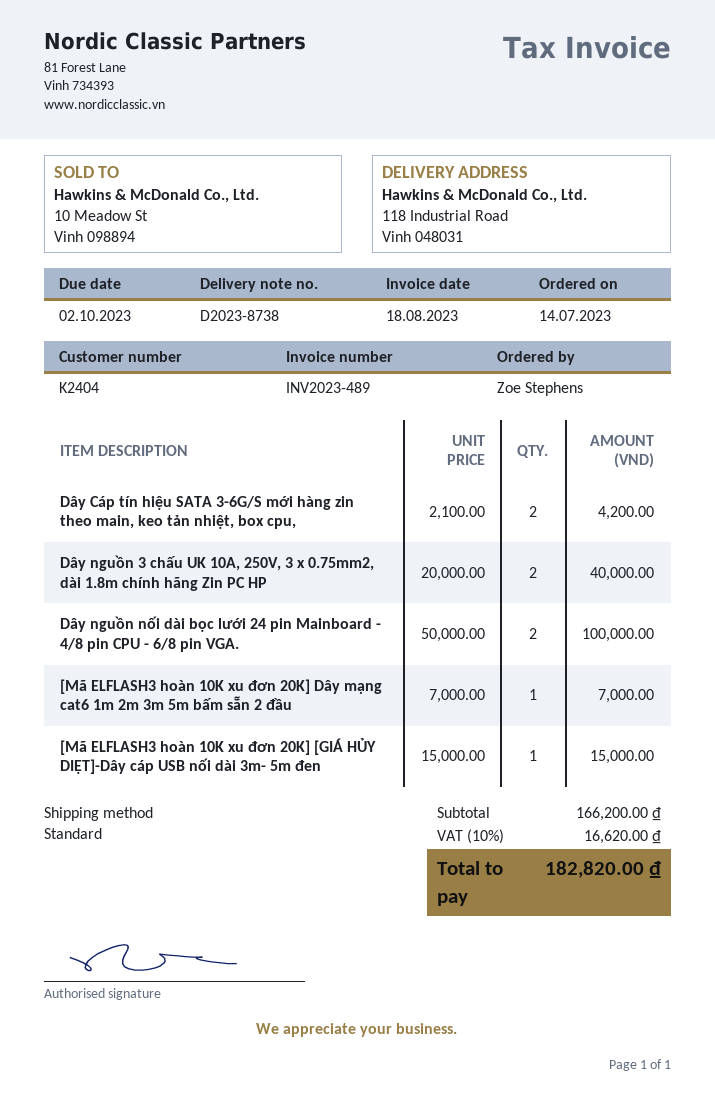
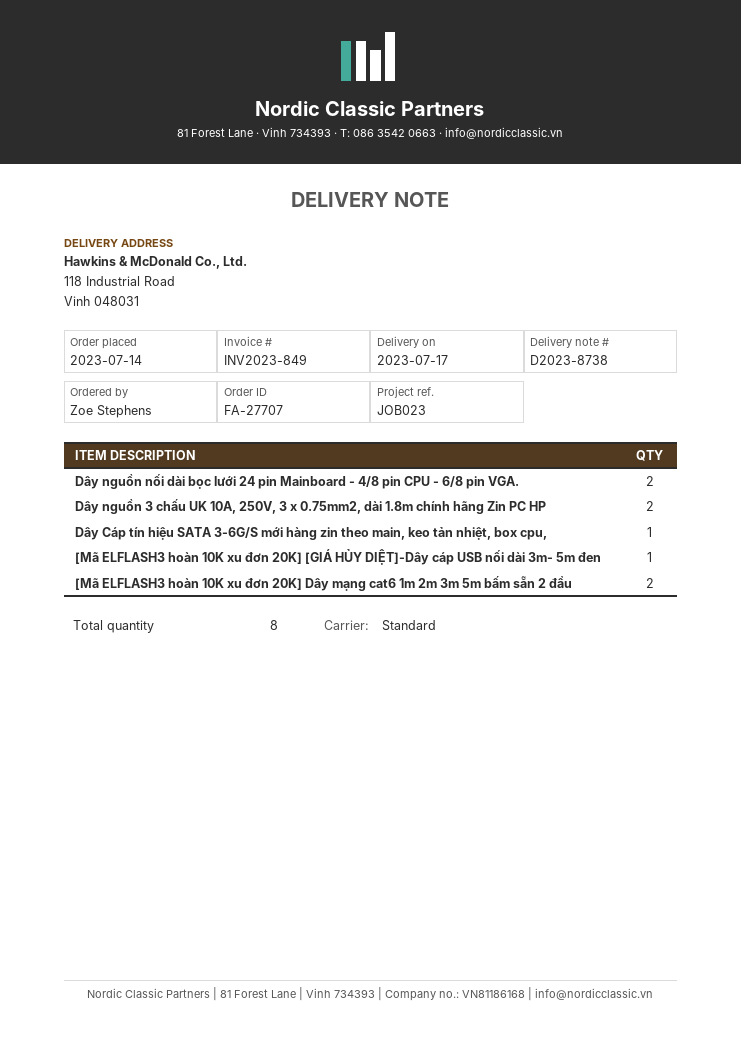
invoice number: INV2023-489 -> INV2023-849
Dây Cáp tín hiệu SATA 3-6G/S mới hàng zin theo main, keo tản nhiệt, box cpu,: 2 -> 1
[Mã ELFLASH3 hoàn 10K xu đơn 20K] Dây mạng cat6 1m 2m 3m 5m bấm sẵn 2 đầu: 1 -> 2

